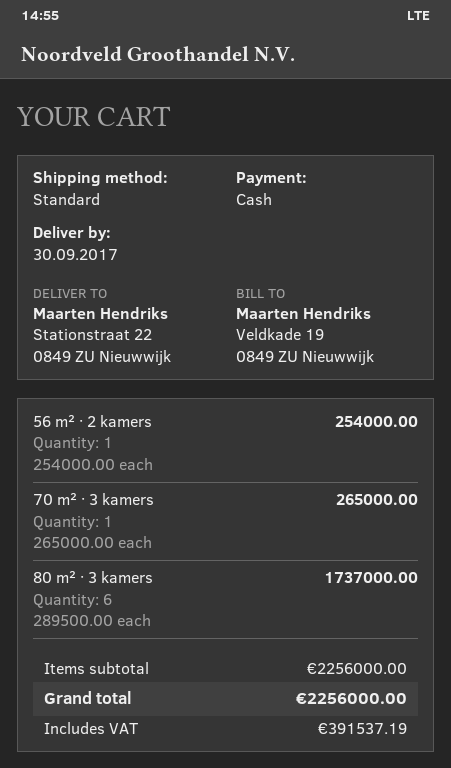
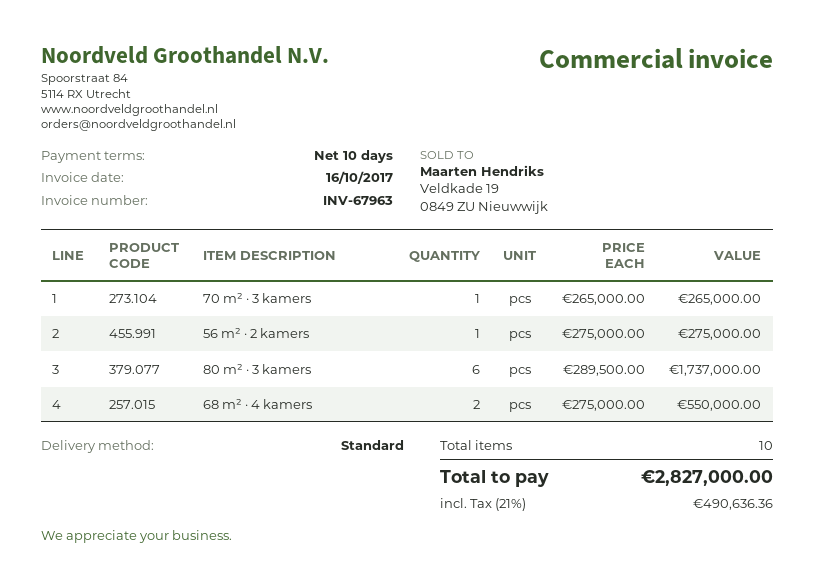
56 m² · 2 kamers: 1 x 254000.00 = 254000.00 -> 1 x 275000.00 = 275000.00
68 m² · 4 kamers: none -> 2 x 275000.00 = 550000.00
tax: 391537.19 -> 490636.36
total: 2256000.00 -> 2827000.00

